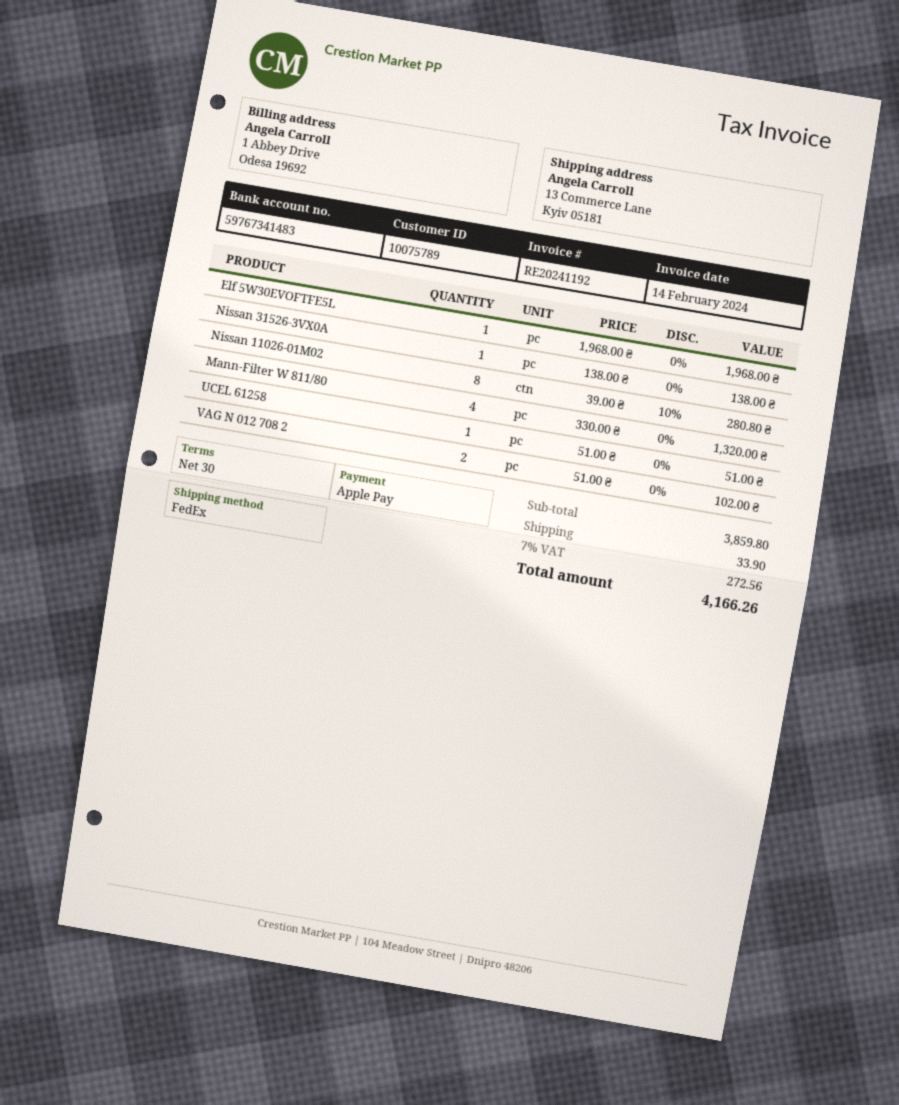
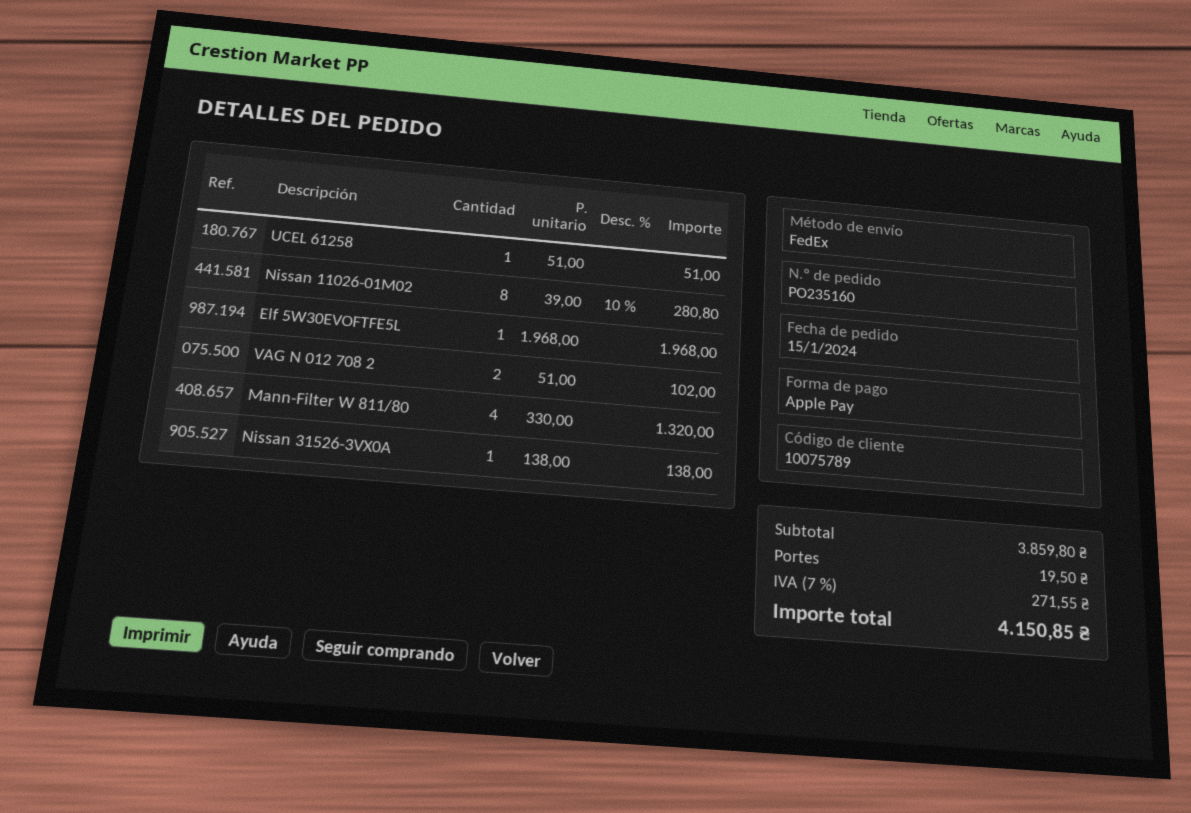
shipping: 33.90 -> 19.50
tax: 7% = 272.56 -> 7% = 271.55
total: 4166.26 -> 4150.85

